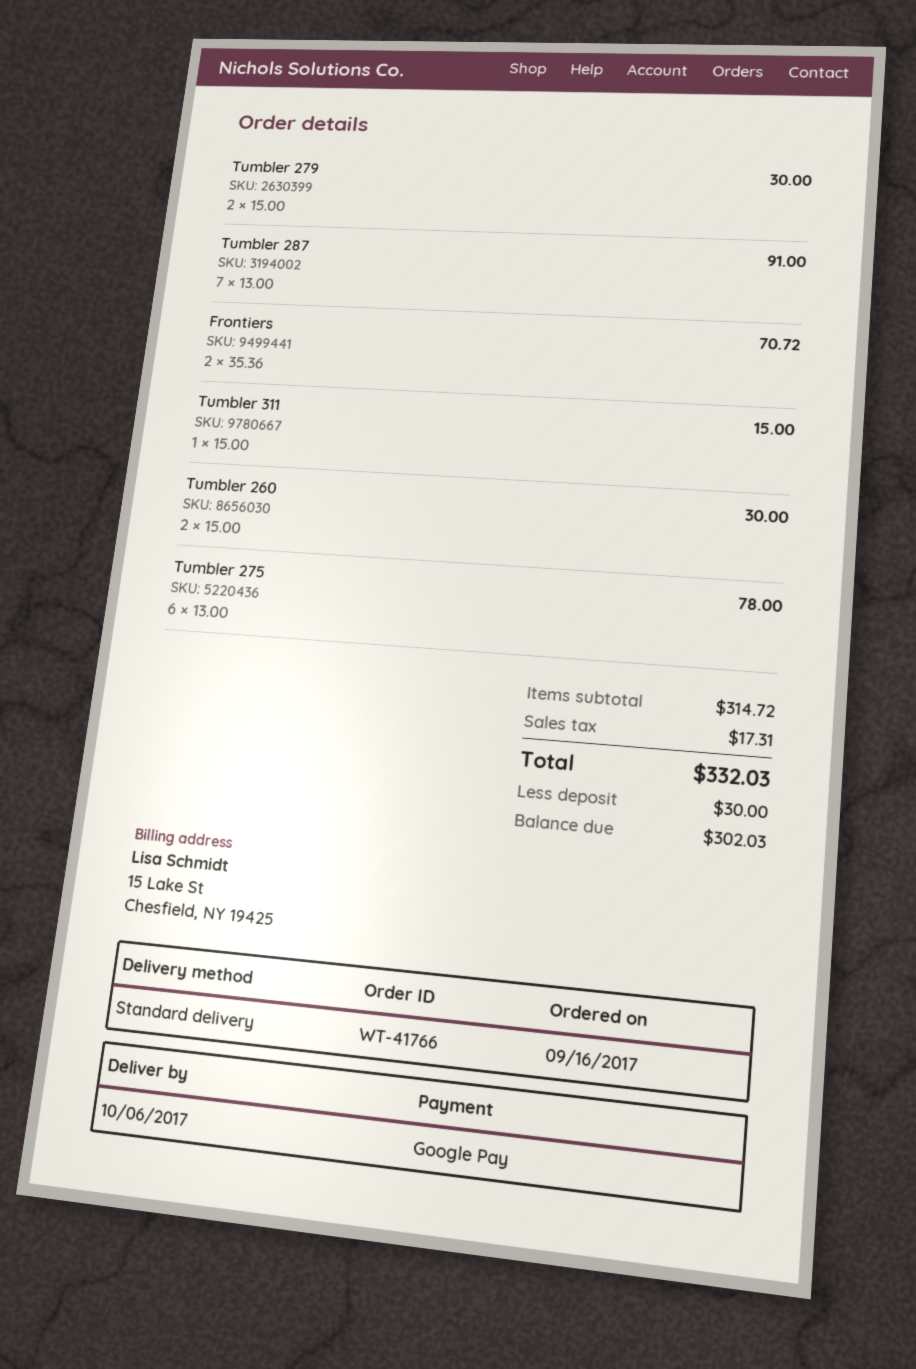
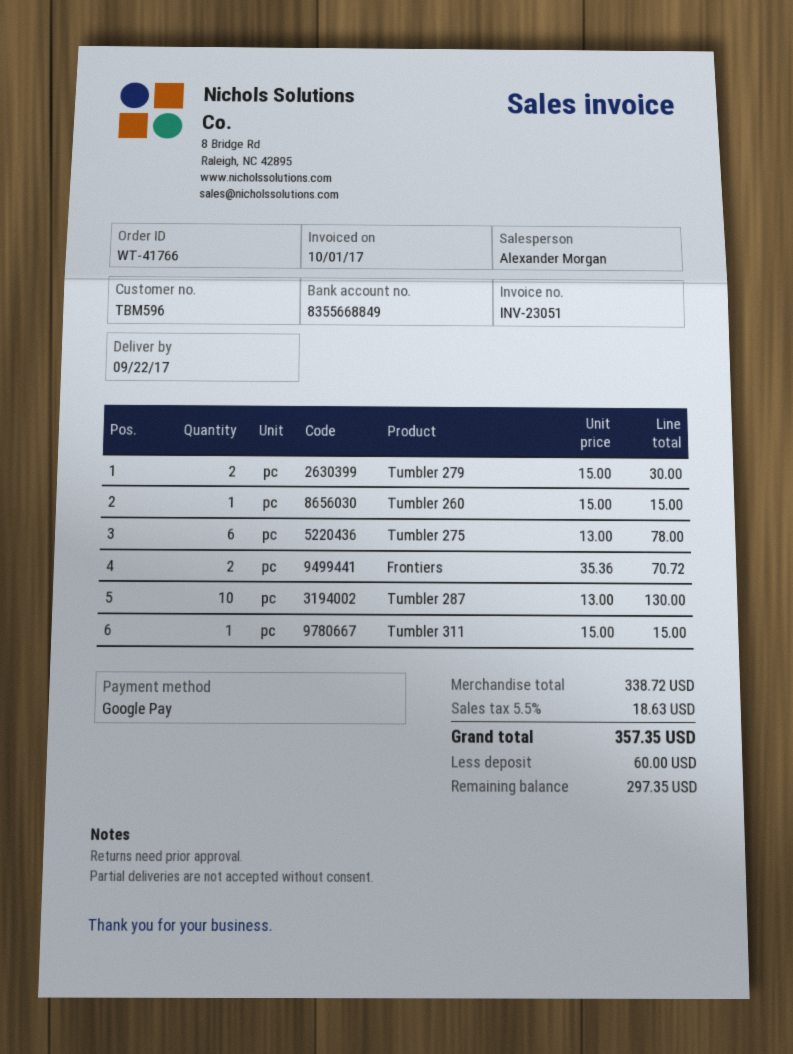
delivery date: 2017-10-06 -> 2017-09-22
Tumbler 287: 7 x 13.00 = 91.00 -> 10 x 13.00 = 130.00
Tumbler 260: 2 x 15.00 = 30.00 -> 1 x 15.00 = 15.00
subtotal: 314.72 -> 338.72
tax: 17.31 -> 18.63
total: 332.03 -> 357.35
deposit: 30.00 -> 60.00
balance: 302.03 -> 297.35

